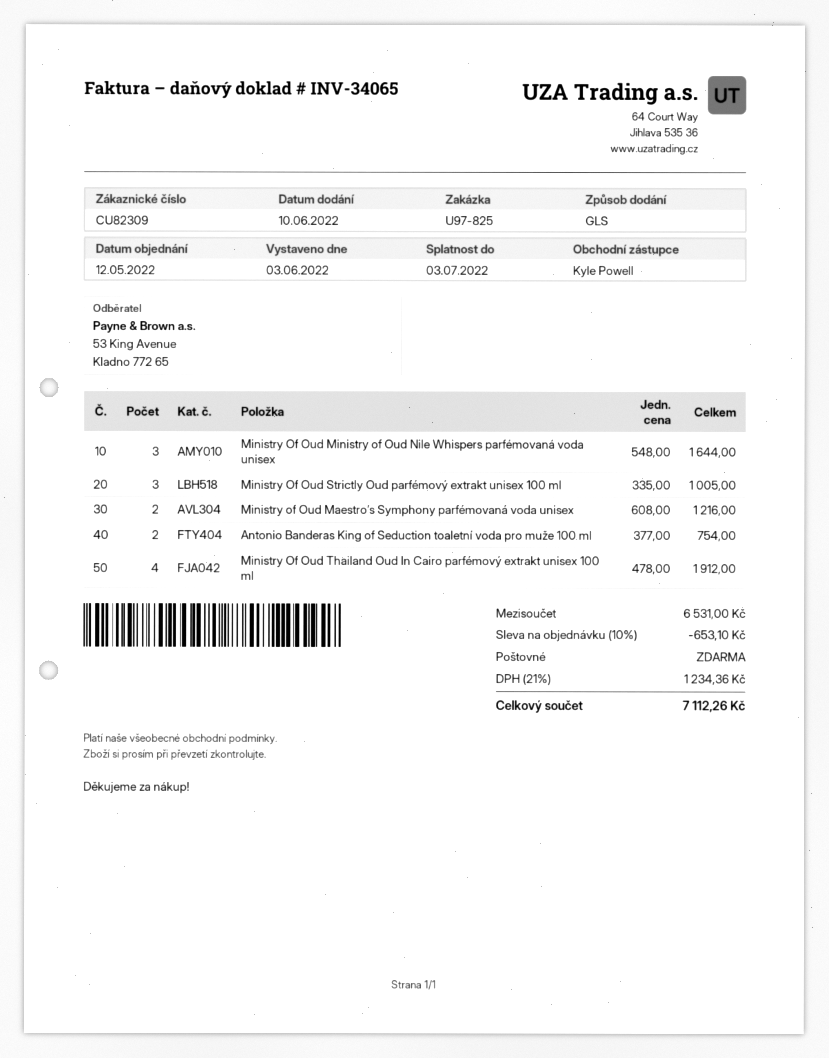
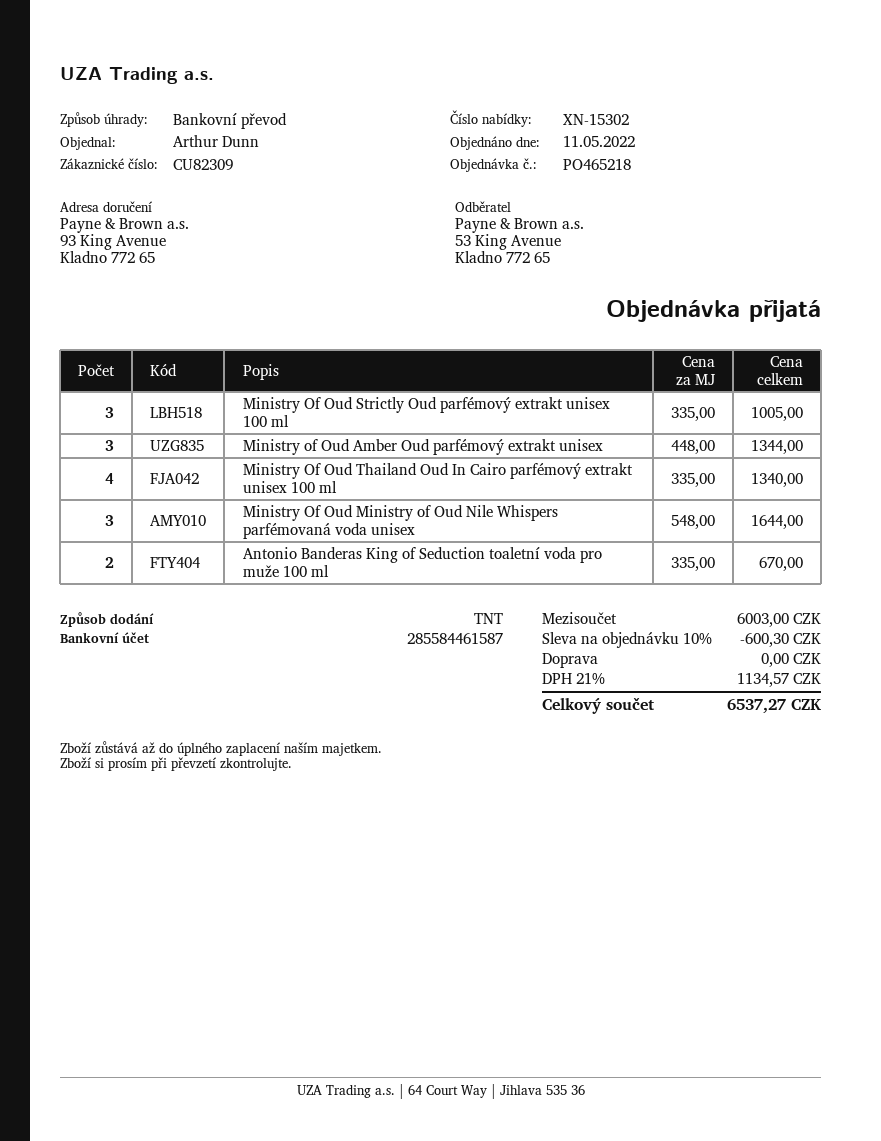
order date: 2022-05-12 -> 2022-05-11
shipping method: GLS -> TNT
Ministry of Oud Maestro’s Symphony parfémovaná voda unisex: 2 x 608.00 = 1216.00 -> none
Antonio Banderas King of Seduction toaletní voda pro muže 100 ml: 2 x 377.00 = 754.00 -> 2 x 335.00 = 670.00
Ministry Of Oud Thailand Oud In Cairo parfémový extrakt unisex 100 ml: 4 x 478.00 = 1912.00 -> 4 x 335.00 = 1340.00
Ministry of Oud Amber Oud parfémový extrakt unisex: none -> 3 x 448.00 = 1344.00
subtotal: 6531.00 -> 6003.00
discount: 10% = 653.10 -> 10% = 600.30
tax: 21% = 1234.36 -> 21% = 1134.57
total: 7112.26 -> 6537.27

